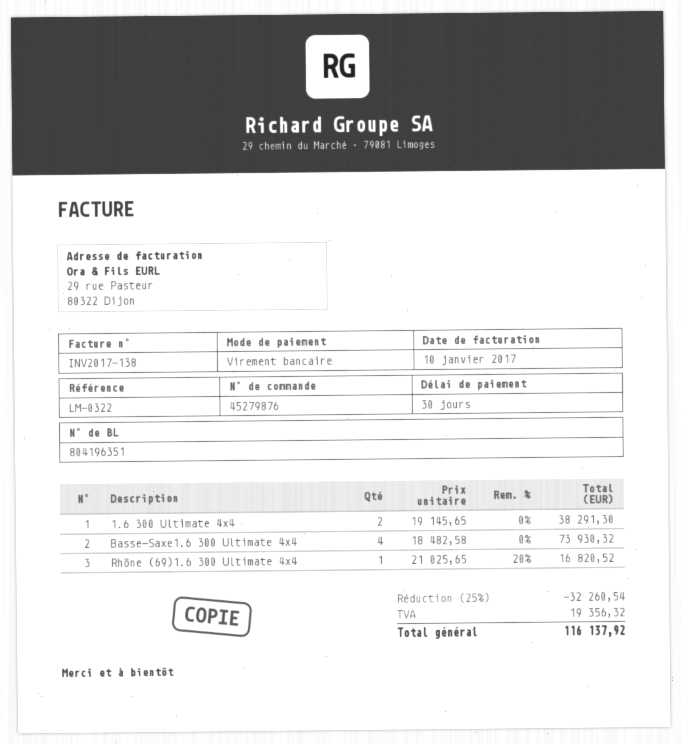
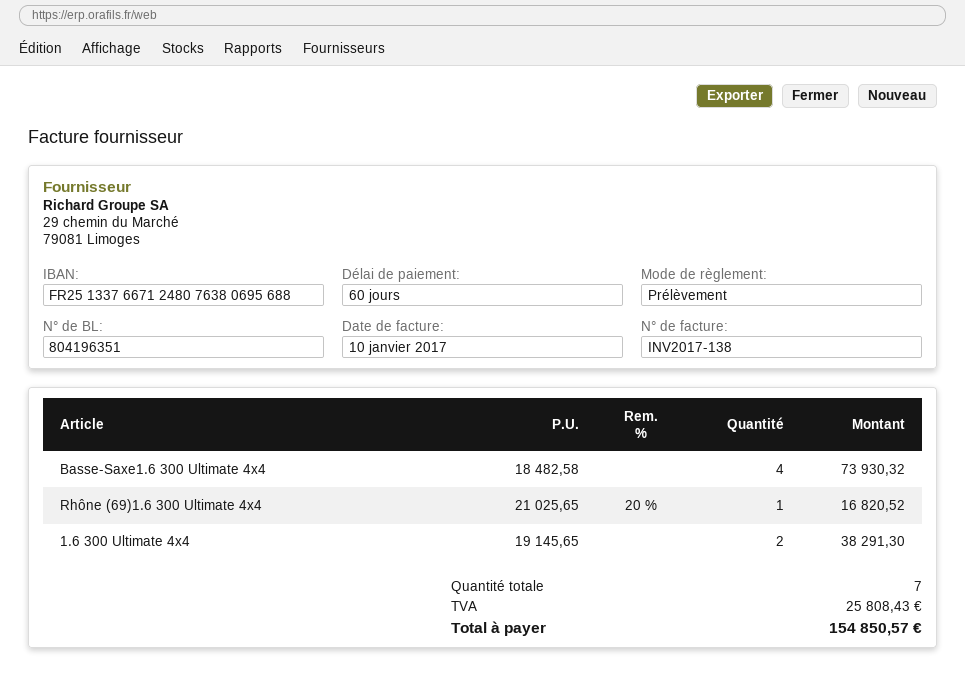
payment terms: 30 days -> 60 days
payment method: bank transfer -> direct debit
discount: 25% = 32260.54 -> none
tax: 19356.32 -> 25808.43
total: 116137.92 -> 154850.57

